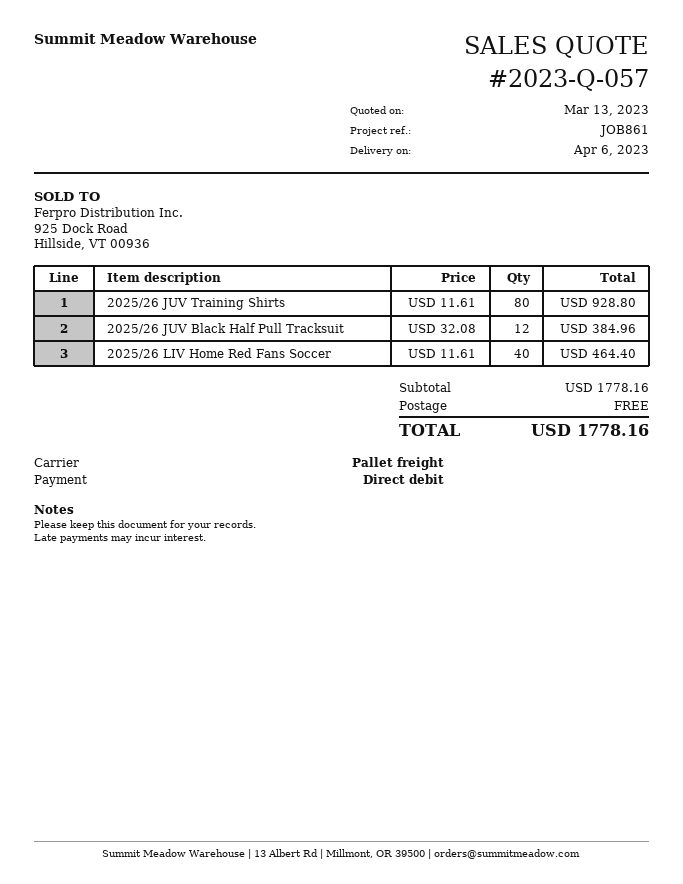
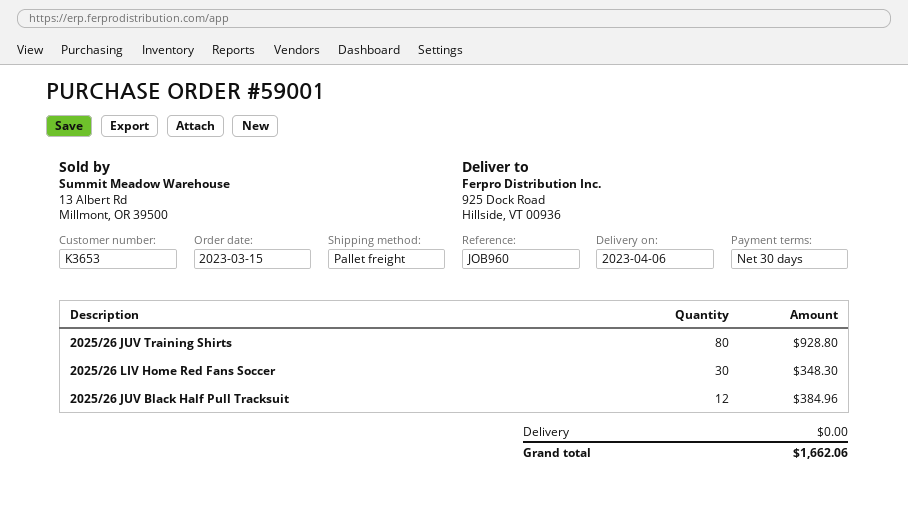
reference: JOB861 -> JOB960
2025/26 LIV Home Red Fans Soccer: 40 for 464.40 -> 30 for 348.30
total: 1778.16 -> 1662.06

